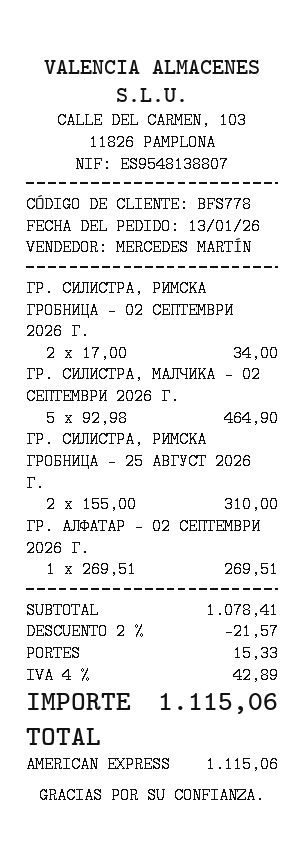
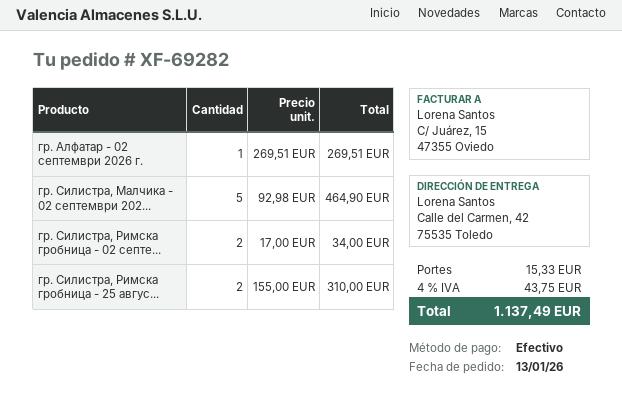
payment method: American Express -> cash
discount: 2% = 21.57 -> none
tax: 4% = 42.89 -> 4% = 43.75
total: 1115.06 -> 1137.49

